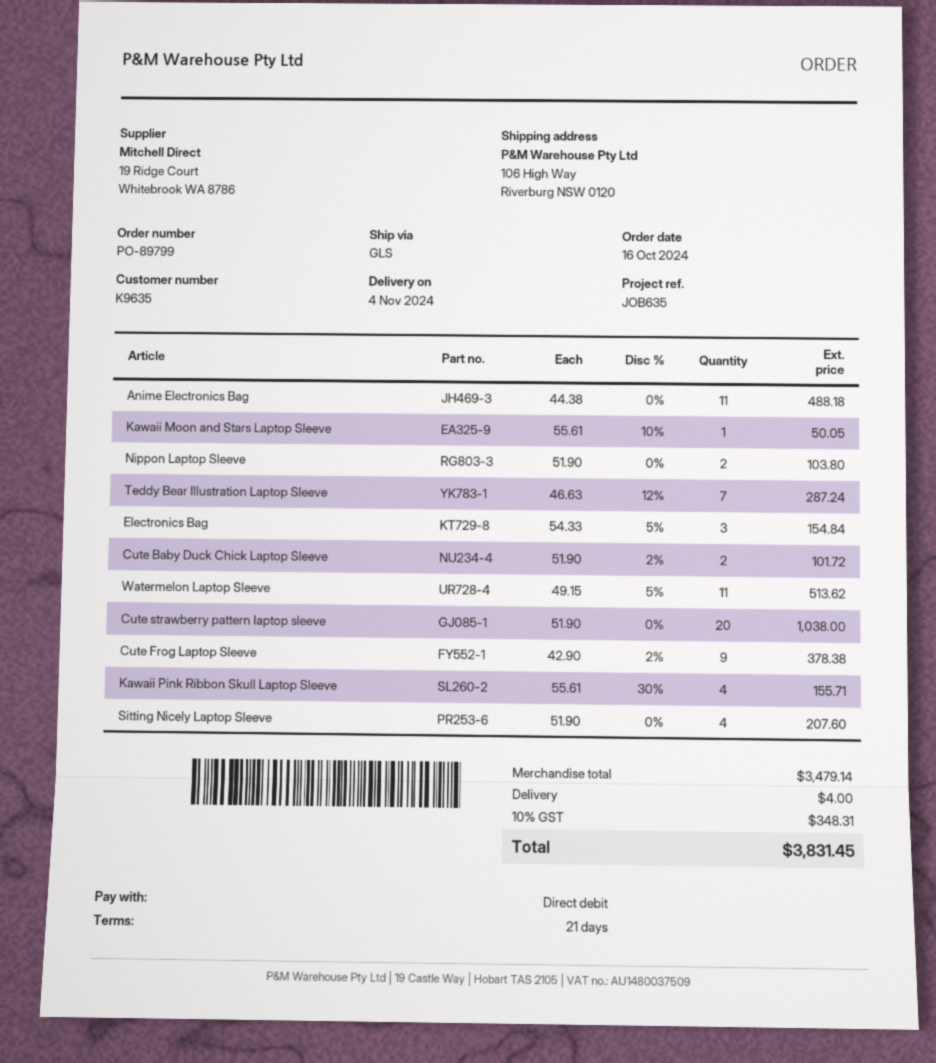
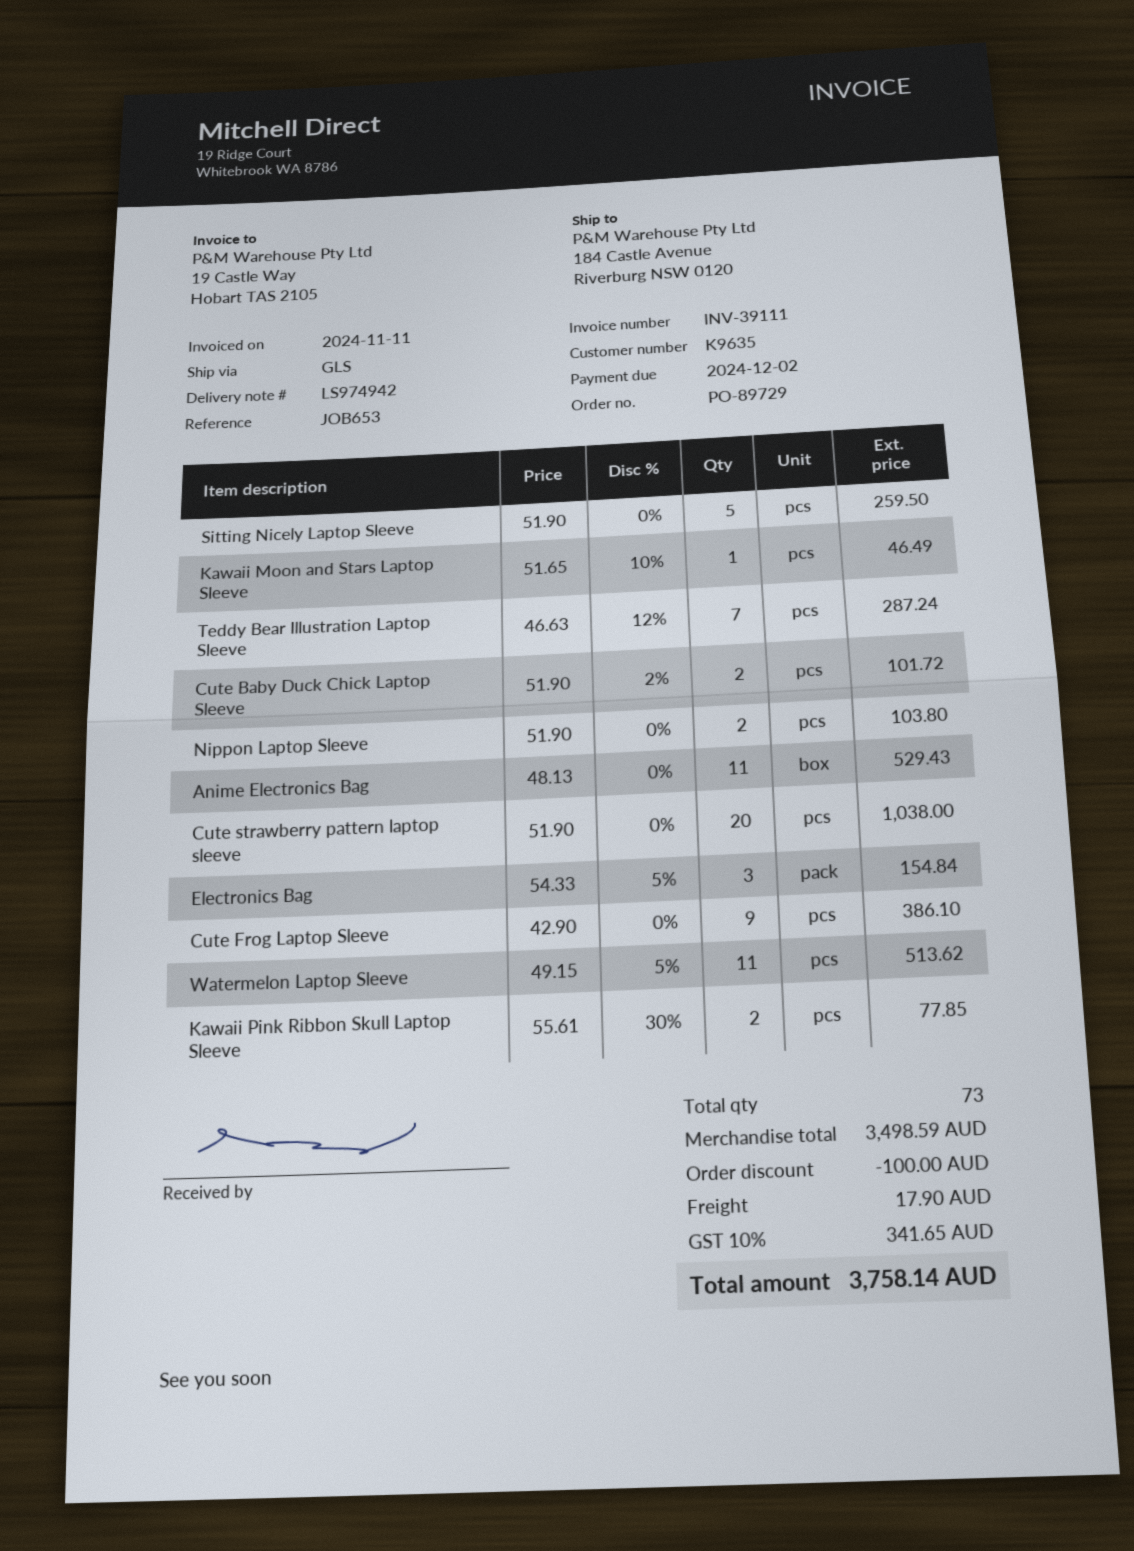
order number: PO-89799 -> PO-89729
reference: JOB635 -> JOB653
ship to: 106 High Way, Riverburg NSW 0120 -> 184 Castle Avenue, Riverburg NSW 0120
Anime Electronics Bag: 11 x 44.38 = 488.18 -> 11 x 48.13 = 529.43
Kawaii Moon and Stars Laptop Sleeve: 1 x 55.61 - 10% = 50.05 -> 1 x 51.65 - 10% = 46.49
Cute Frog Laptop Sleeve: 9 x 42.90 - 2% = 378.38 -> 9 x 42.90 = 386.10
Kawaii Pink Ribbon Skull Laptop Sleeve: 4 x 55.61 - 30% = 155.71 -> 2 x 55.61 - 30% = 77.85
Sitting Nicely Laptop Sleeve: 4 x 51.90 = 207.60 -> 5 x 51.90 = 259.50
subtotal: 3479.14 -> 3498.59
discount: none -> 100.00
shipping: 4.00 -> 17.90
tax: 10% = 348.31 -> 10% = 341.65
total: 3831.45 -> 3758.14

